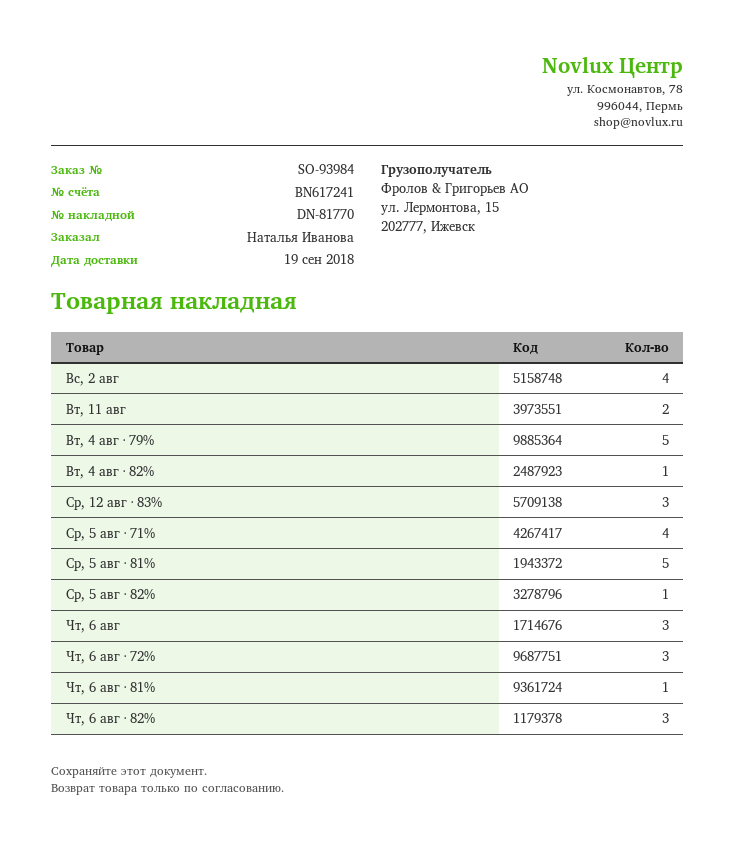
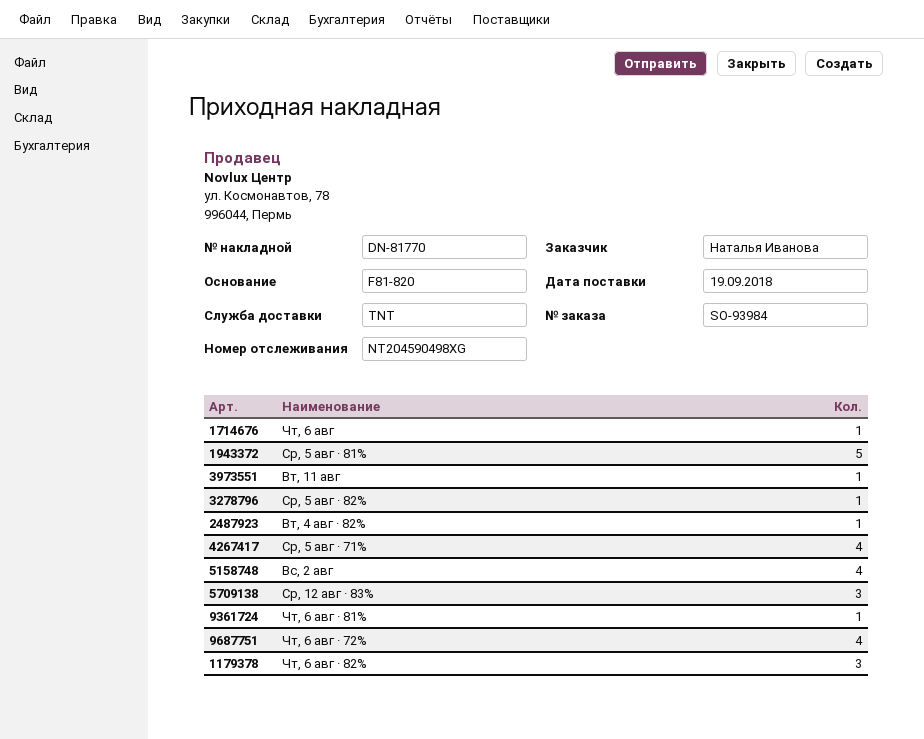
Вт, 11 авг: 2 -> 1
Вт, 4 авг · 79%: 5 -> none
Чт, 6 авг: 3 -> 1
Чт, 6 авг · 72%: 3 -> 4

